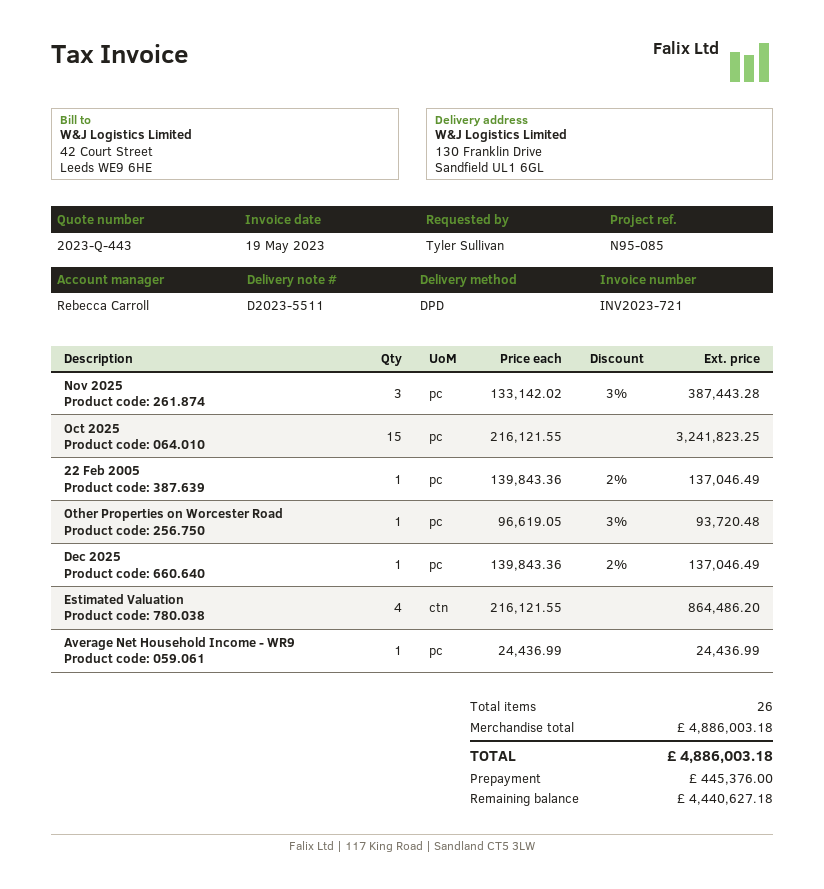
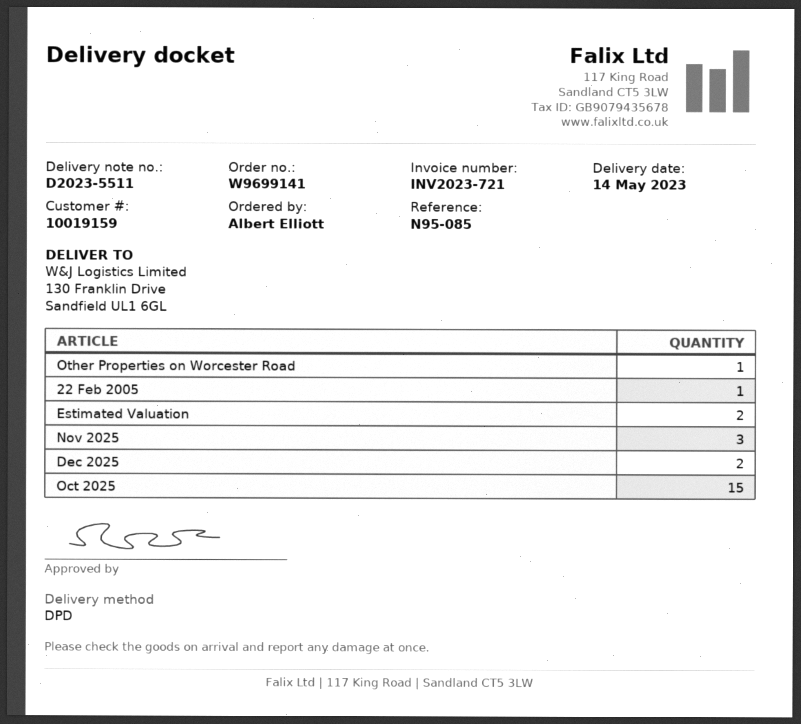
ordered by: Tyler Sullivan -> Albert Elliott
Dec 2025: 1 -> 2
Estimated Valuation: 4 -> 2
Average Net Household Income - WR9: 1 -> none

